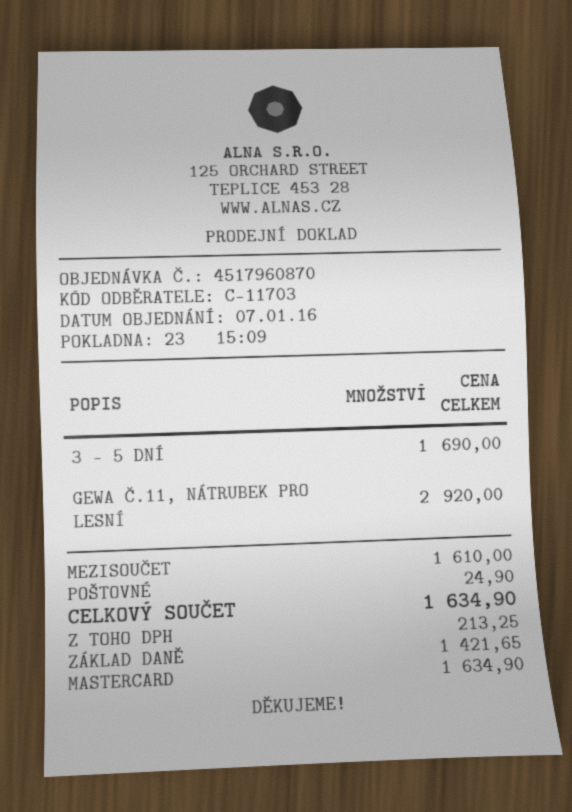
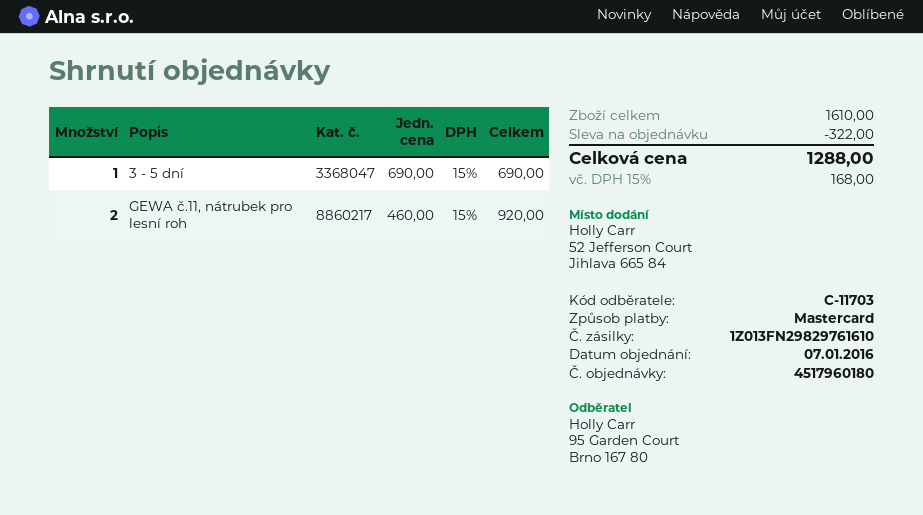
order number: 4517960870 -> 4517960180
discount: none -> 322.00
shipping: 24.90 -> none
tax: 213.25 -> 168.00
total: 1634.90 -> 1288.00

